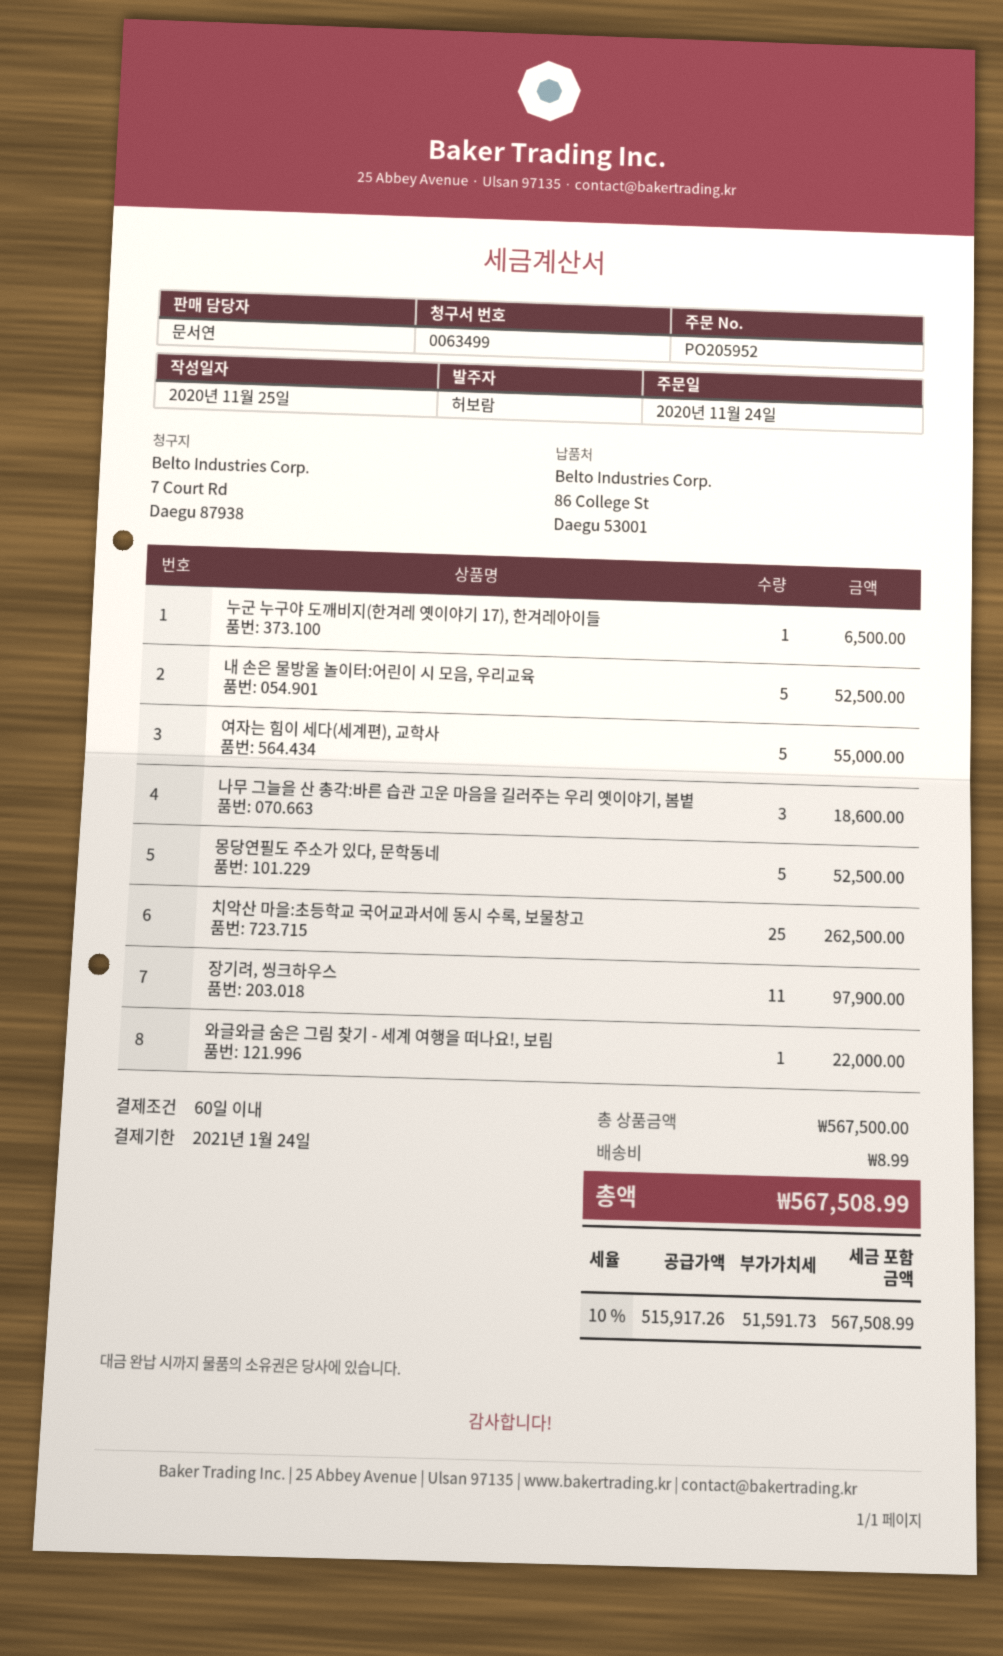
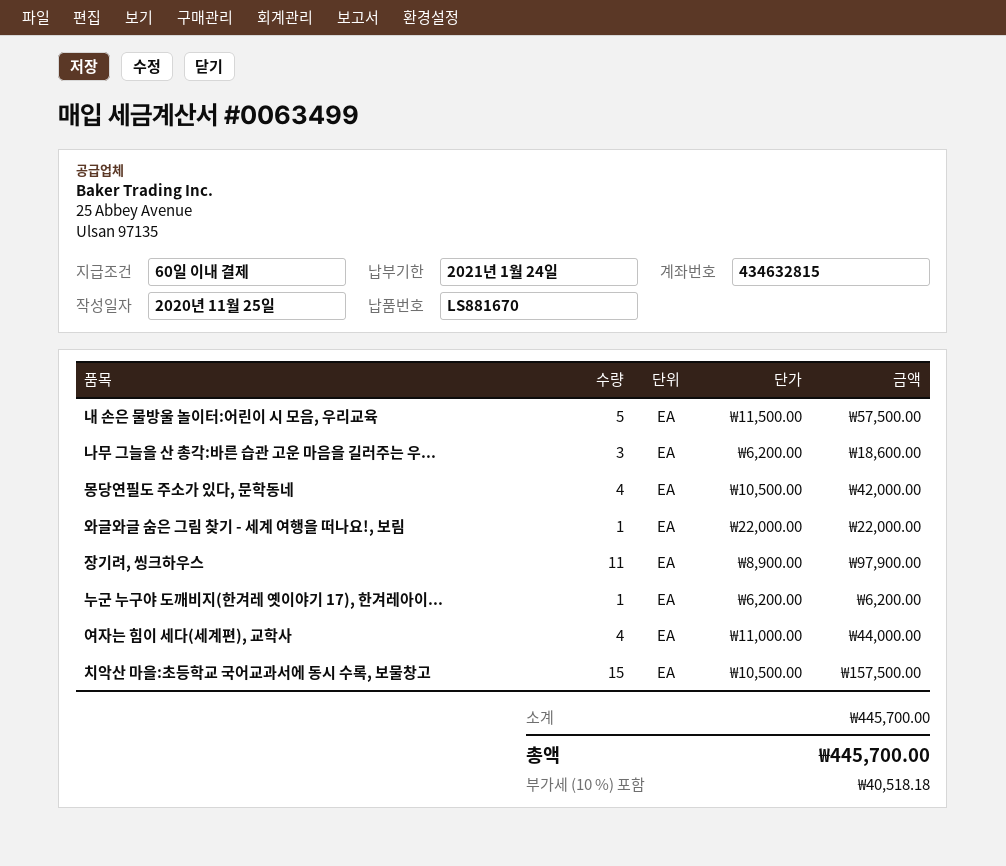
누군 누구야 도깨비지(한겨레 옛이야기 17), 한겨레아이들: 1 for 6500.00 -> 1 for 6200.00
내 손은 물방울 놀이터:어린이 시 모음, 우리교육: 5 for 52500.00 -> 5 for 57500.00
여자는 힘이 세다(세계편), 교학사: 5 for 55000.00 -> 4 for 44000.00
몽당연필도 주소가 있다, 문학동네: 5 for 52500.00 -> 4 for 42000.00
치악산 마을:초등학교 국어교과서에 동시 수록, 보물창고: 25 for 262500.00 -> 15 for 157500.00
subtotal: 567500.00 -> 445700.00
shipping: 8.99 -> none
tax: 10% = 51591.73 -> 10% = 40518.18
total: 567508.99 -> 445700.00

